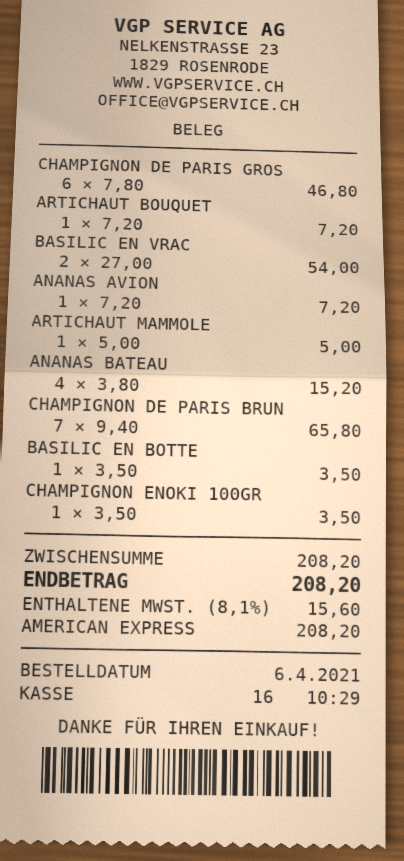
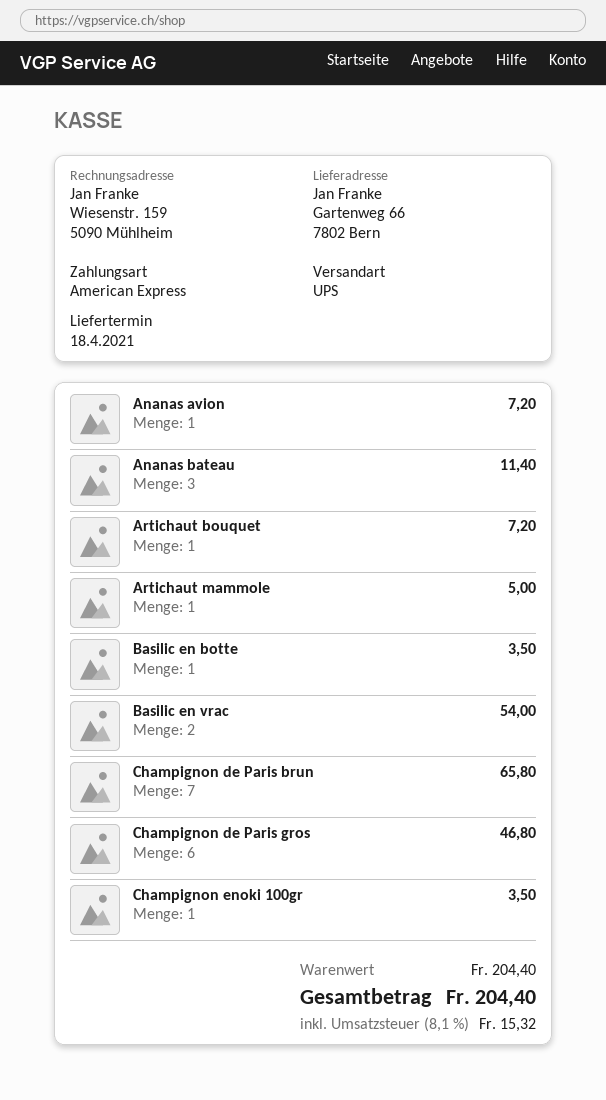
ANANAS BATEAU: 4 for 15.20 -> 3 for 11.40
subtotal: 208.20 -> 204.40
tax: 8.1% = 15.60 -> 8.1% = 15.32
total: 208.20 -> 204.40

